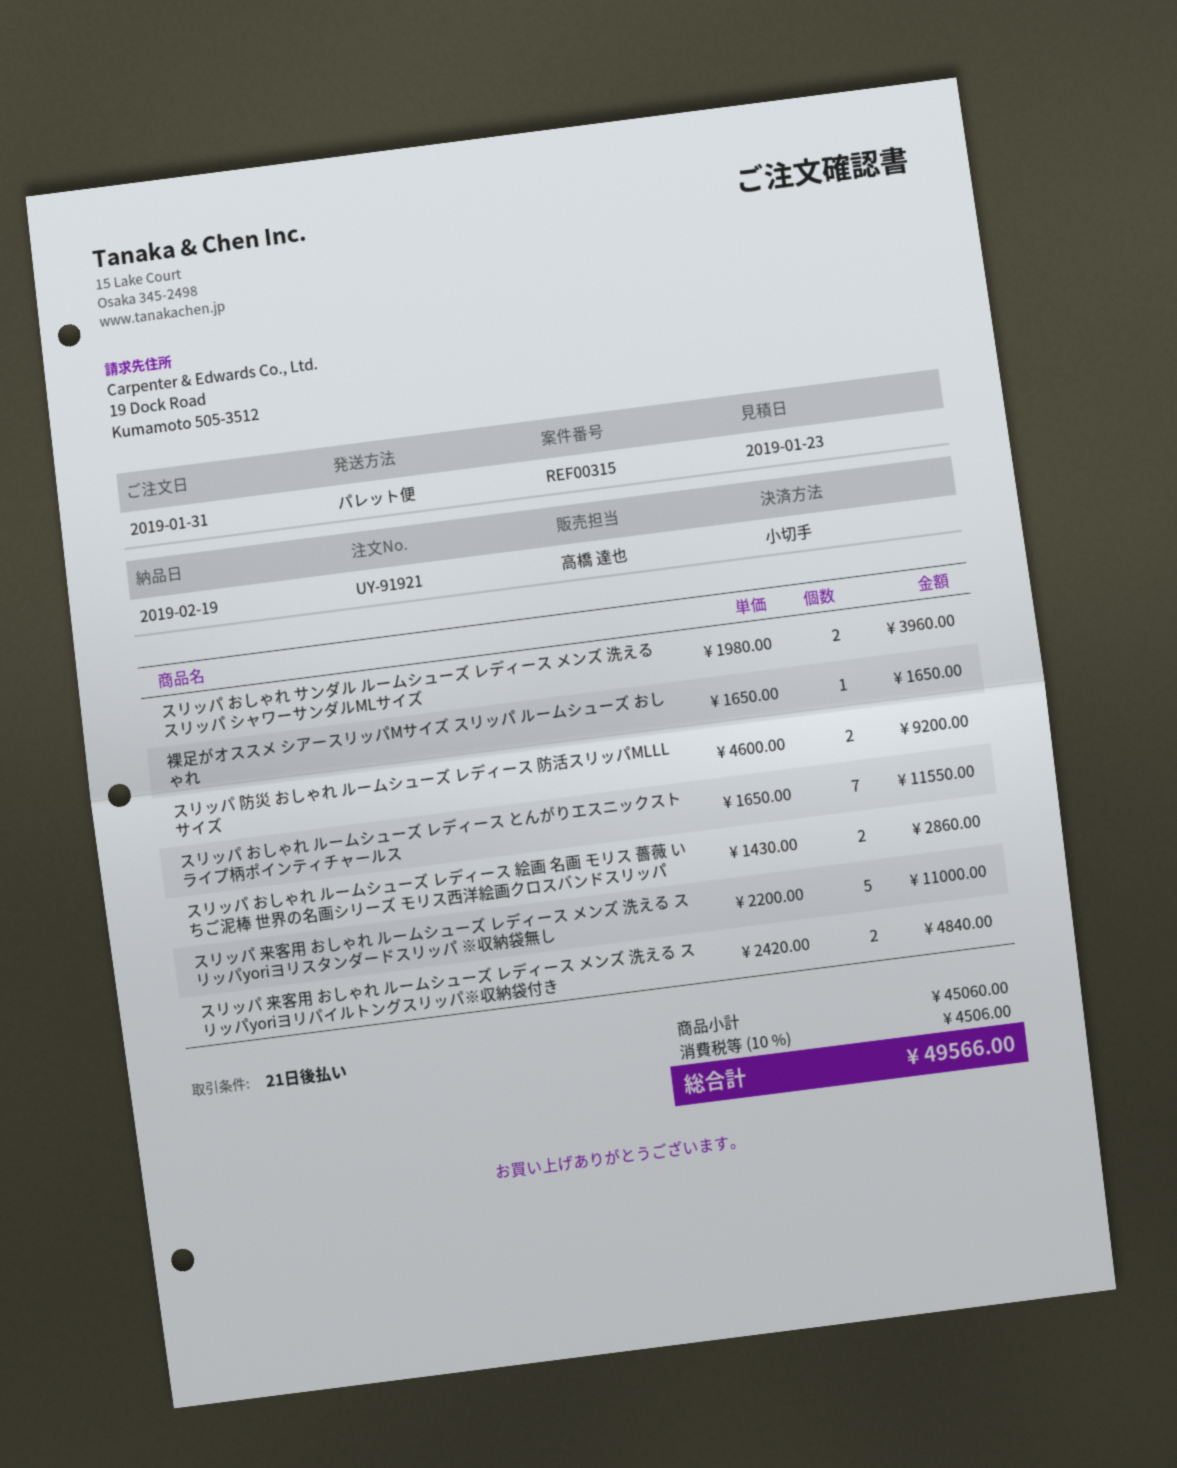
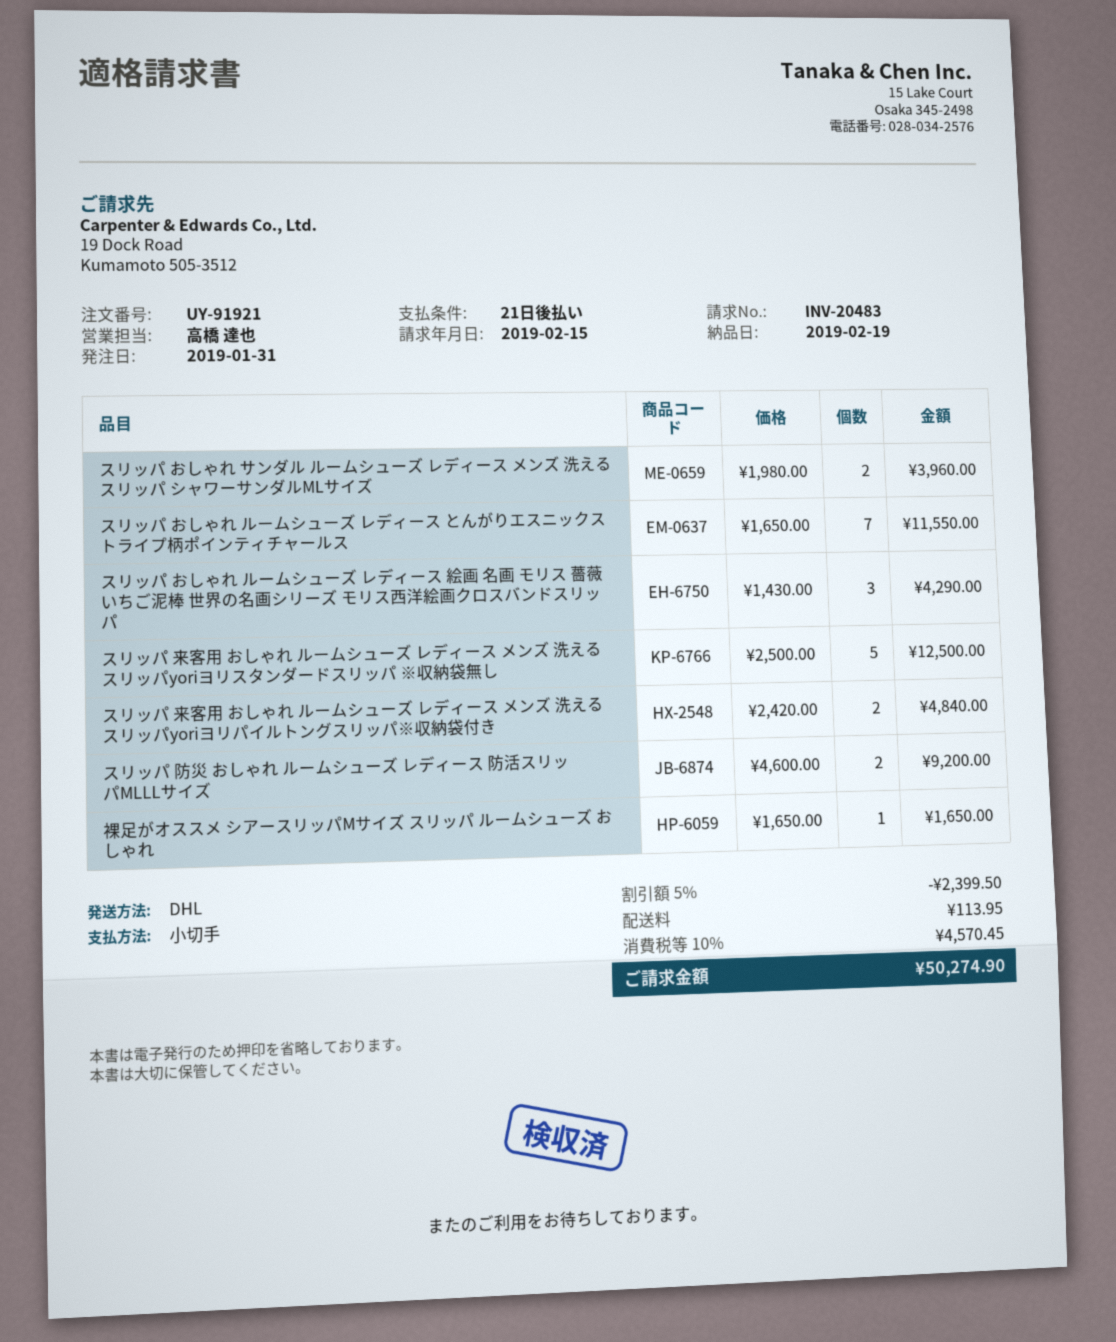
shipping method: pallet freight -> DHL
スリッパ おしゃれ ルームシューズ レディース 絵画 名画 モリス 薔薇 いちご泥棒 世界の名画シリーズ モリス西洋絵画クロスバンドスリッパ: 2 x 1430.00 = 2860.00 -> 3 x 1430.00 = 4290.00
スリッパ 来客用 おしゃれ ルームシューズ レディース メンズ 洗える スリッパyoriヨリスタンダードスリッパ ※収納袋無し: 5 x 2200.00 = 11000.00 -> 5 x 2500.00 = 12500.00
discount: none -> 5% = 2399.50
shipping: none -> 113.95
tax: 10% = 4506.00 -> 10% = 4570.45
total: 49566.00 -> 50274.90

